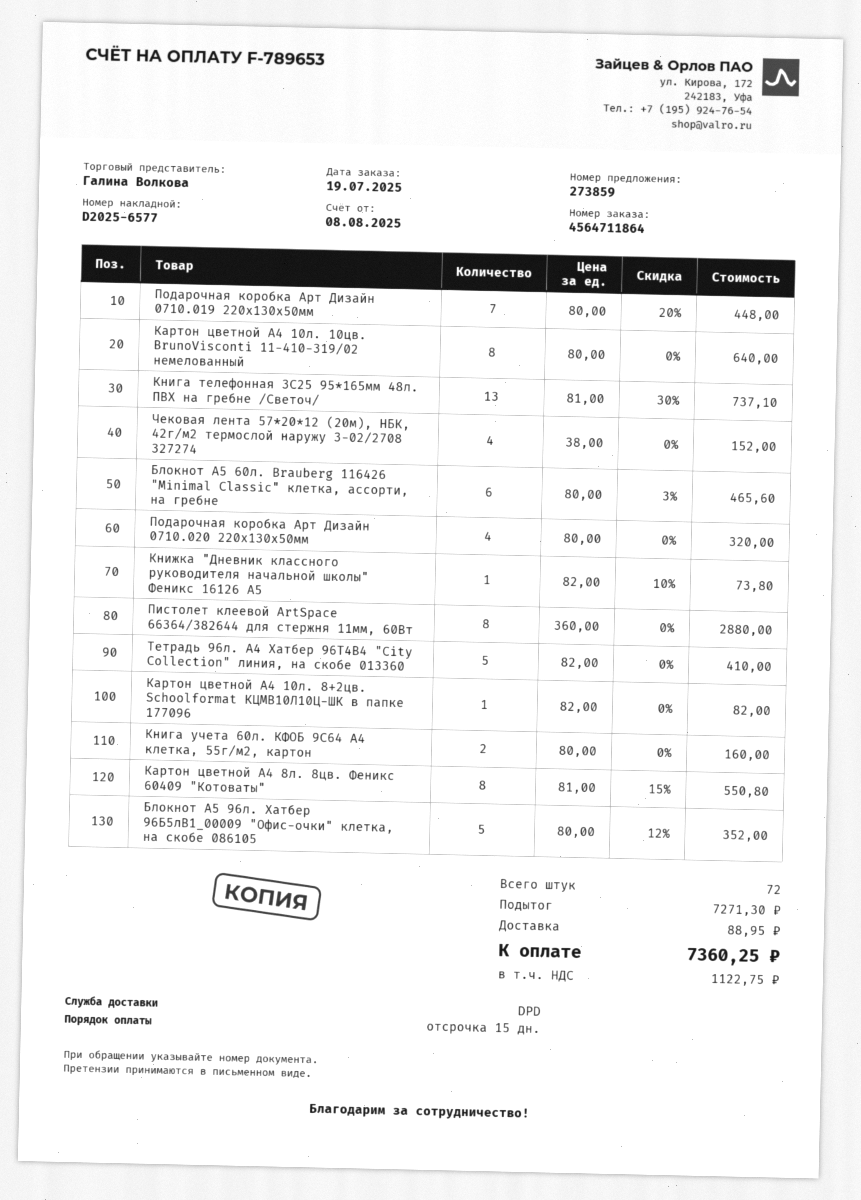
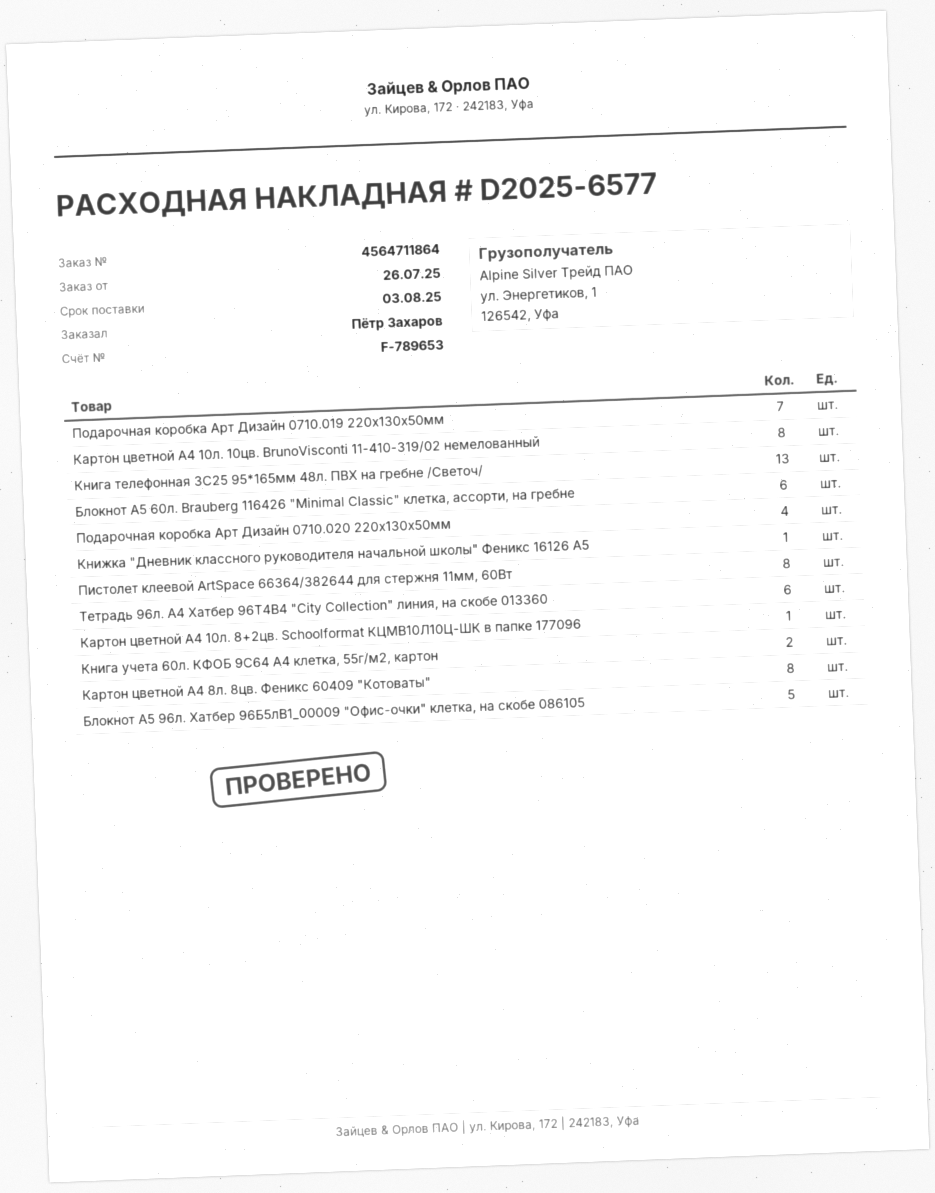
order date: 2025-07-19 -> 2025-07-26
Чековая лента 57*20*12 (20м), НБК, 42г/м2 термослой наружу 3-02/2708 327274: 4 -> none
Тетрадь 96л. А4 Хатбер 96T4В4 "City Collection" линия, на скобе 013360: 5 -> 6

